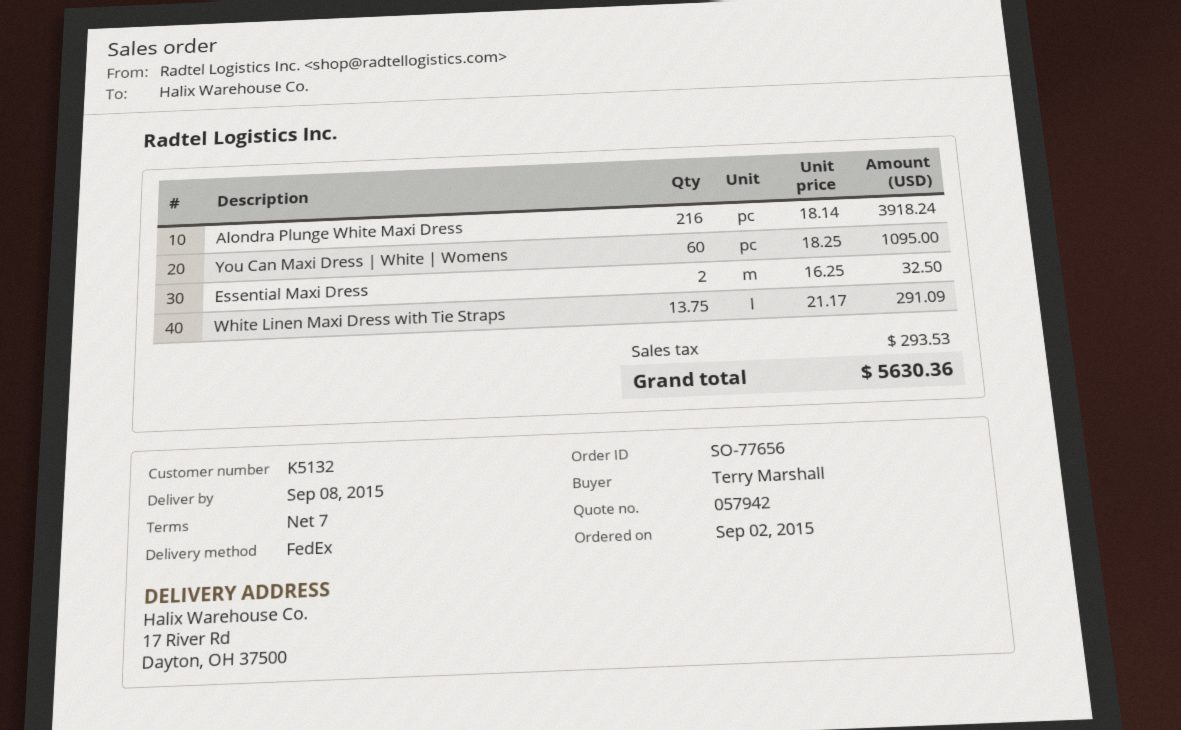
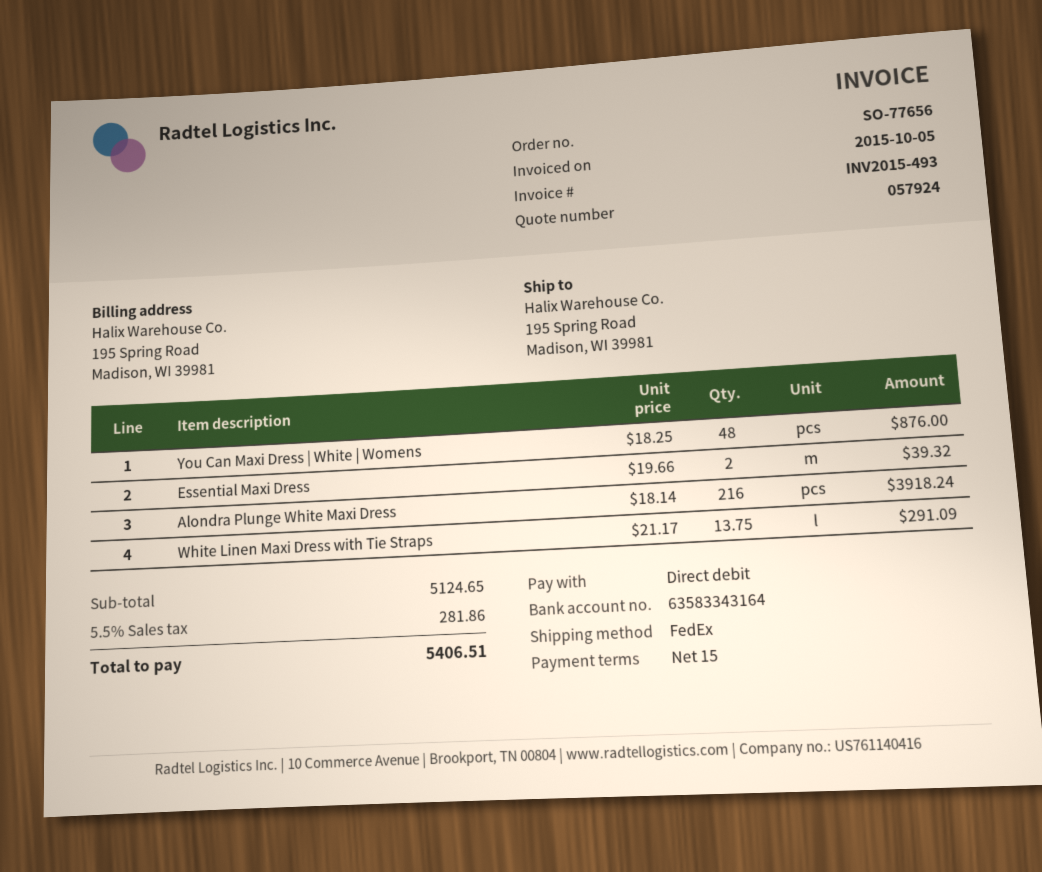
quote number: 057942 -> 057924
payment terms: 7 days -> 15 days
ship to: 17 River Rd, Dayton, OH 37500 -> 195 Spring Road, Madison, WI 39981
You Can Maxi Dress | White | Womens: 60 x 18.25 = 1095.00 -> 48 x 18.25 = 876.00
Essential Maxi Dress: 2 x 16.25 = 32.50 -> 2 x 19.66 = 39.32
tax: 293.53 -> 281.86
total: 5630.36 -> 5406.51

